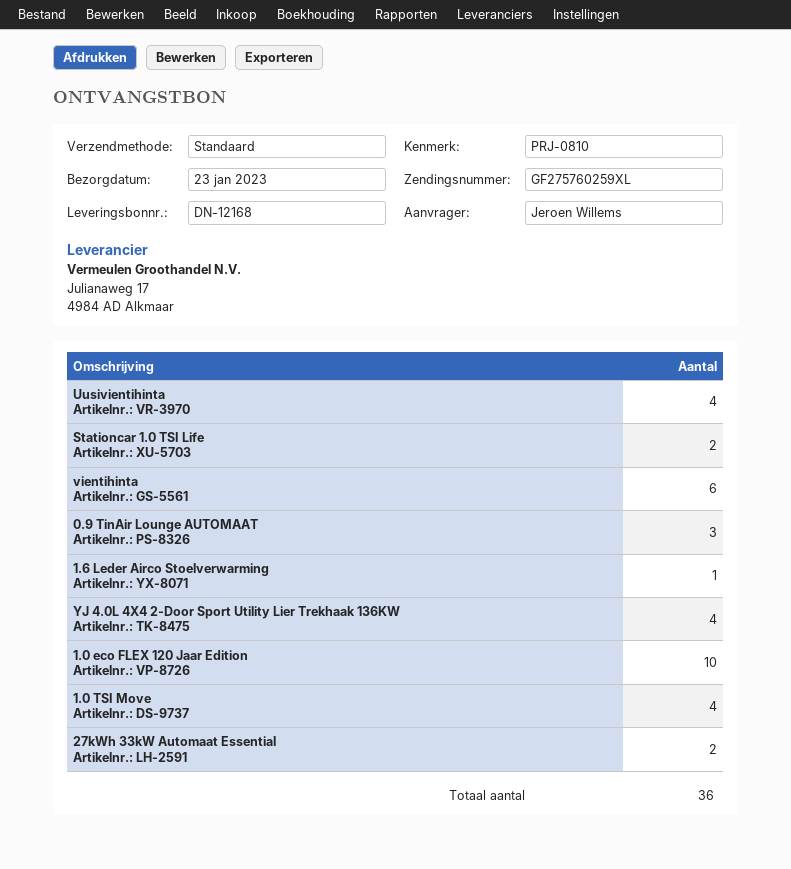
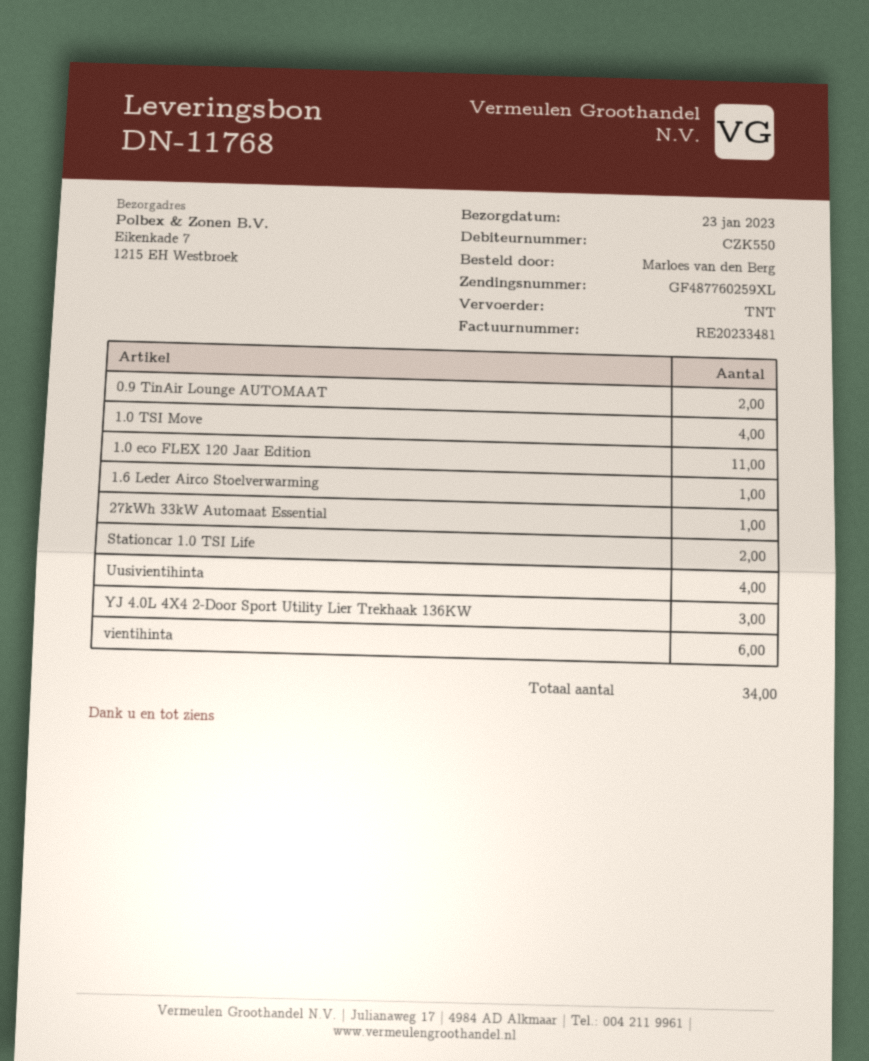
delivery note number: DN-12168 -> DN-11768
ordered by: Jeroen Willems -> Marloes van den Berg
shipping method: standard -> TNT
tracking number: GF275760259XL -> GF487760259XL
0.9 TinAir Lounge AUTOMAAT: 3 -> 2
YJ 4.0L 4X4 2-Door Sport Utility Lier Trekhaak 136KW: 4 -> 3
1.0 eco FLEX 120 Jaar Edition: 10 -> 11
27kWh 33kW Automaat Essential: 2 -> 1
total quantity: 36 -> 34

